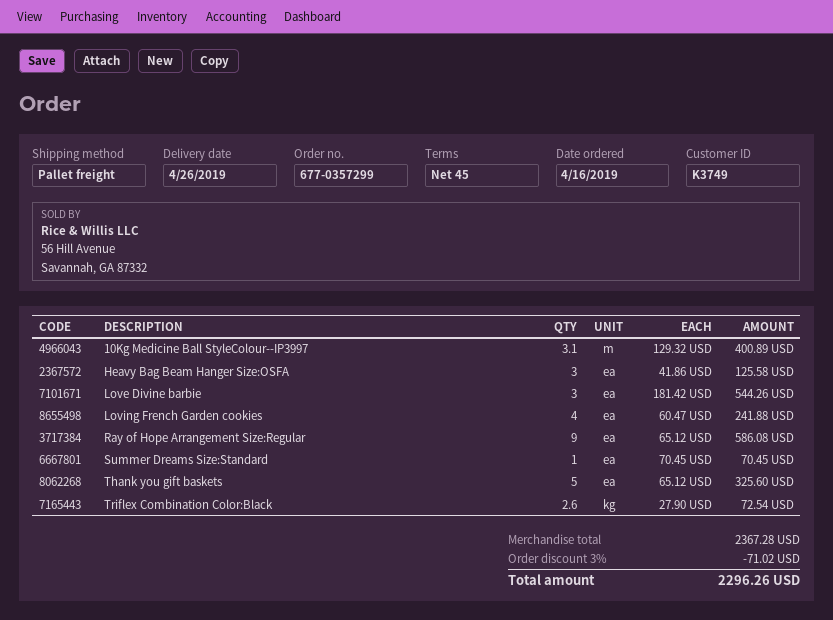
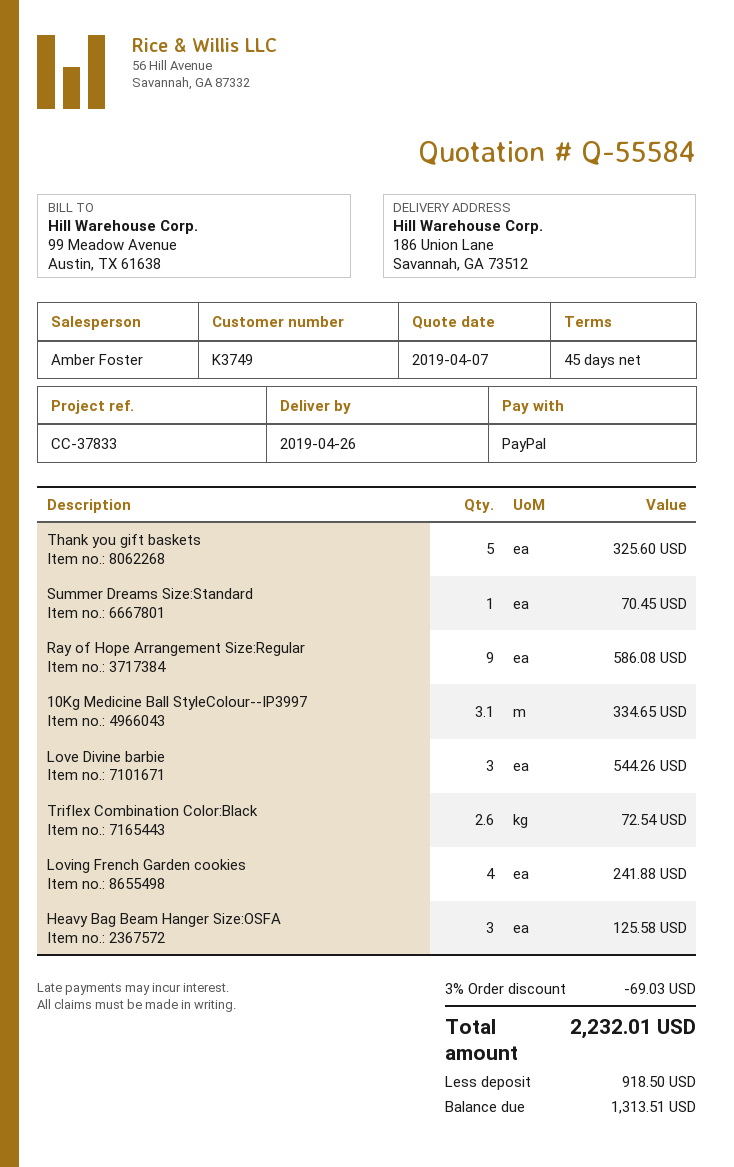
10Kg Medicine Ball StyleColour--IP3997: 3.1 for 400.89 -> 3.1 for 334.65
discount: 3% = 71.02 -> 3% = 69.03
total: 2296.26 -> 2232.01

